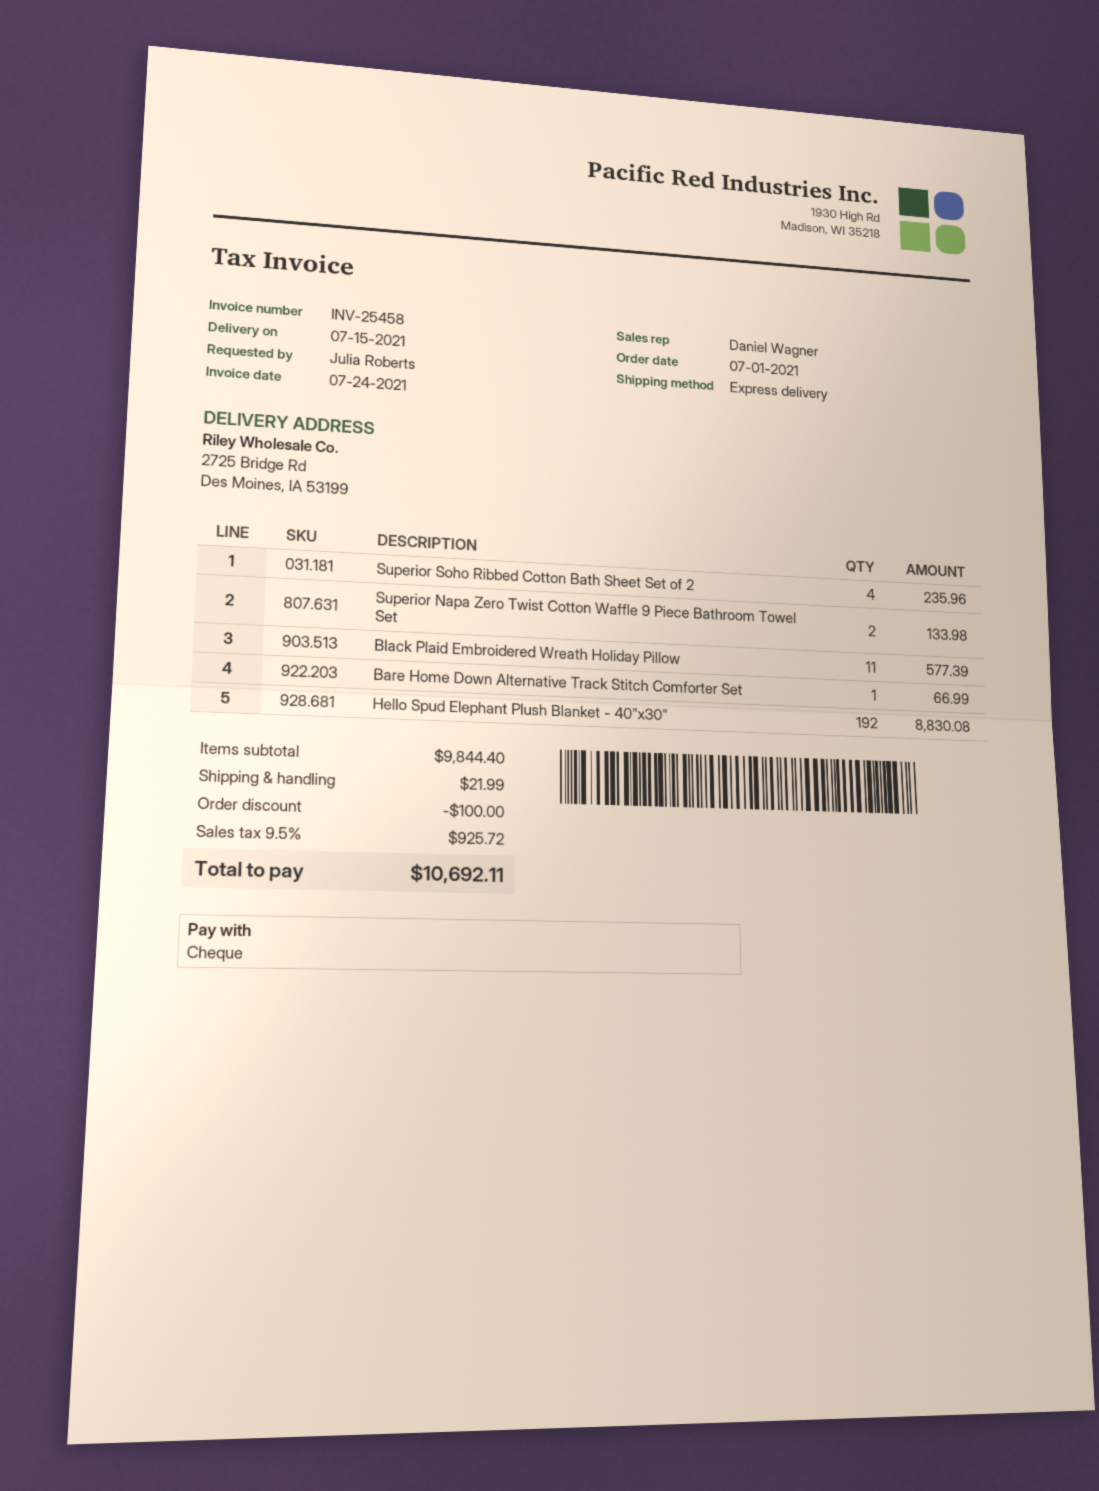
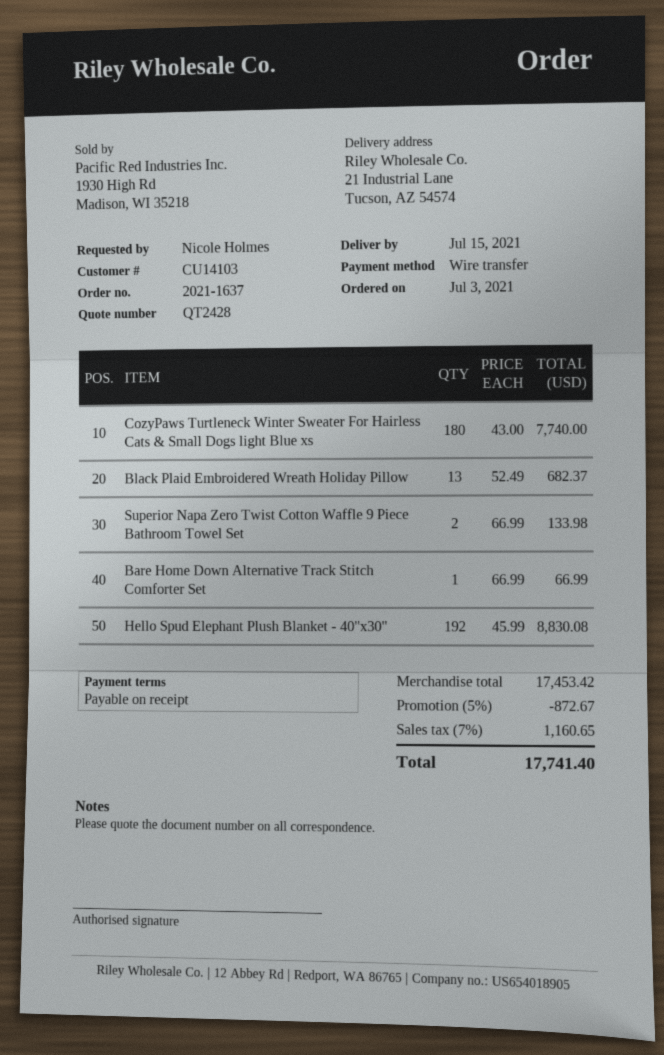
order date: 2021-07-01 -> 2021-07-03
ordered by: Julia Roberts -> Nicole Holmes
payment method: cheque -> bank transfer
ship to: 2725 Bridge Rd, Des Moines, IA 53199 -> 21 Industrial Lane, Tucson, AZ 54574
Superior Soho Ribbed Cotton Bath Sheet Set of 2: 4 for 235.96 -> none
Black Plaid Embroidered Wreath Holiday Pillow: 11 for 577.39 -> 13 for 682.37
CozyPaws Turtleneck Winter Sweater For Hairless Cats & Small Dogs light Blue xs: none -> 180 for 7740.00
subtotal: 9844.40 -> 17453.42
discount: 100.00 -> 872.67
shipping: 21.99 -> none
tax: 9.5% = 925.72 -> 7% = 1160.65
total: 10692.11 -> 17741.40

